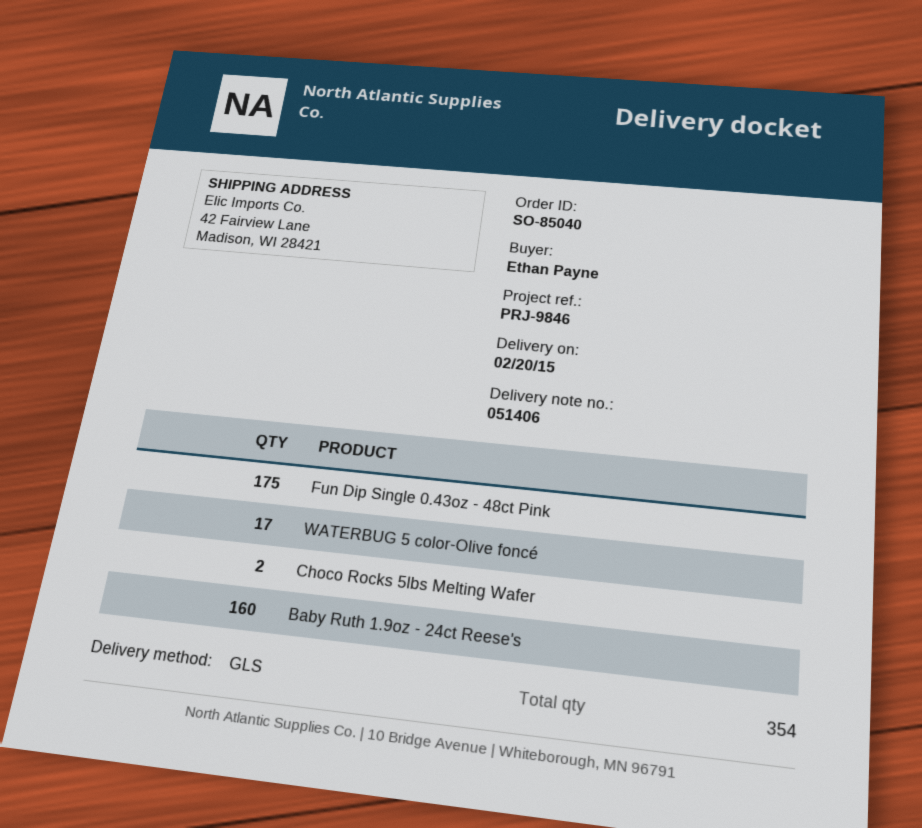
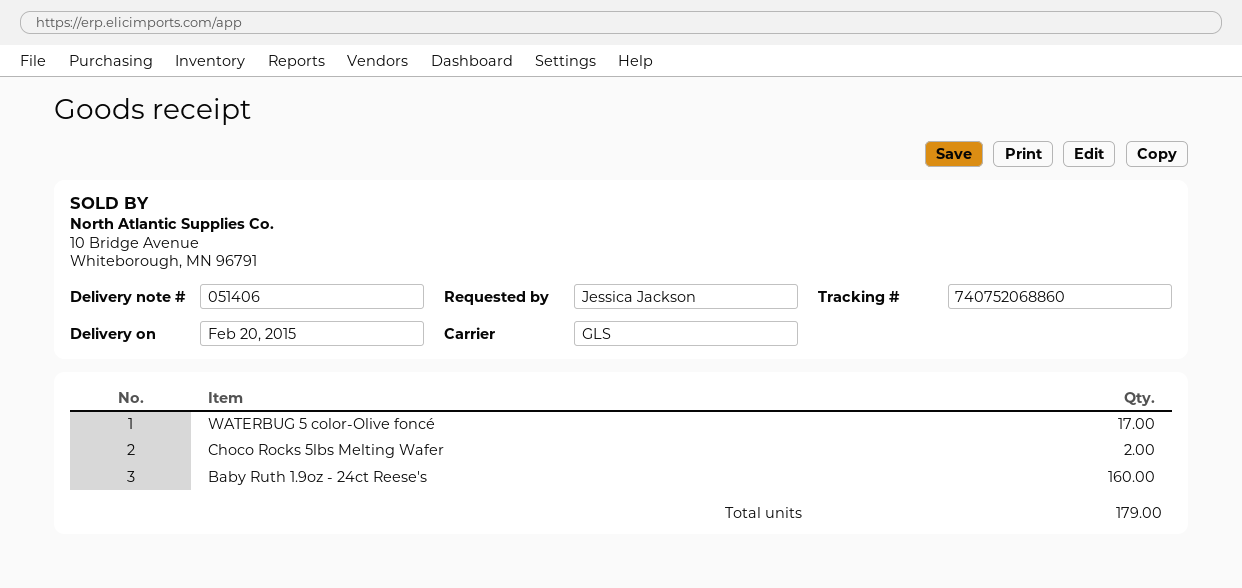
ordered by: Ethan Payne -> Jessica Jackson
Fun Dip Single 0.43oz - 48ct Pink: 175 -> none
total quantity: 354 -> 179

